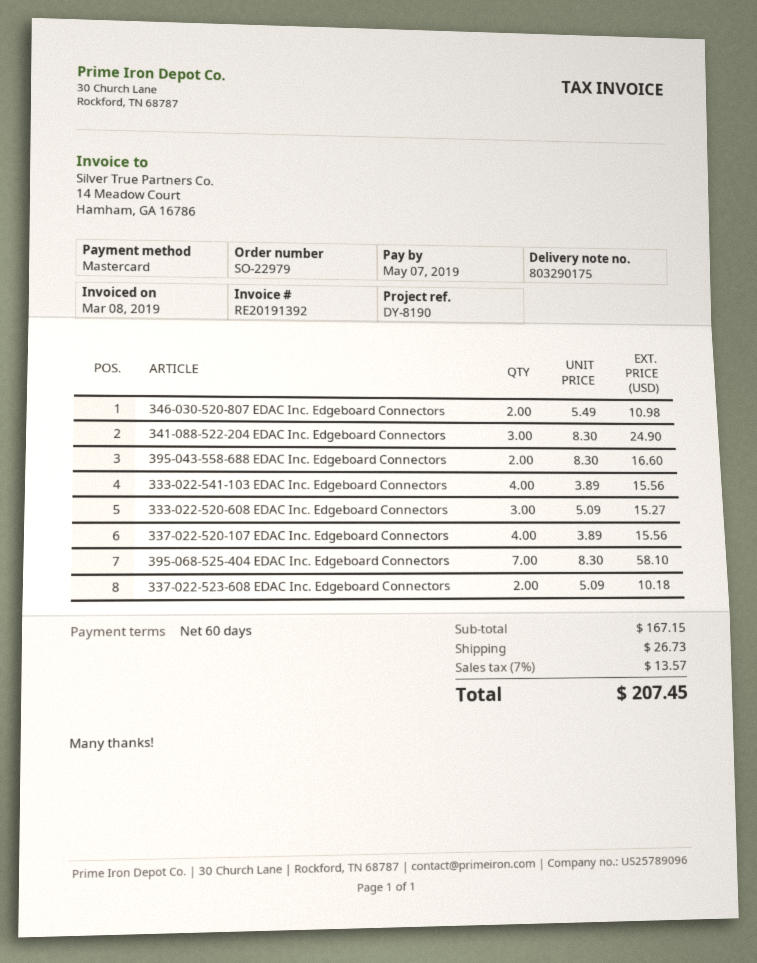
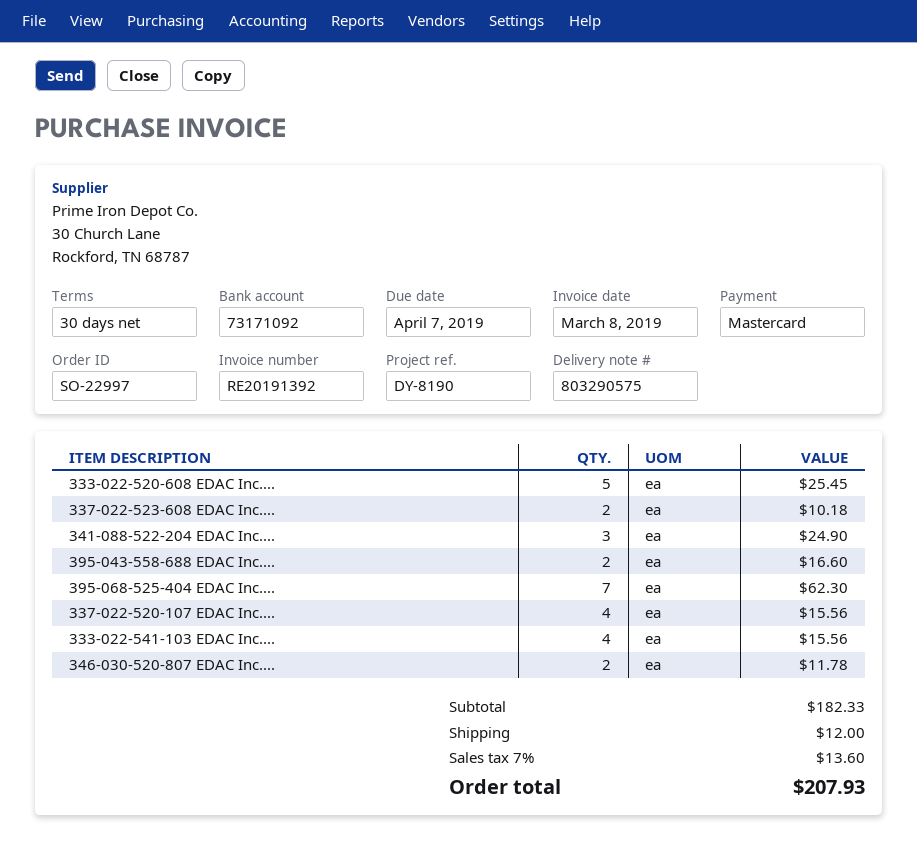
order number: SO-22979 -> SO-22997
delivery note number: 803290175 -> 803290575
payment terms: 60 days -> 30 days
due date: 2019-05-07 -> 2019-04-07
346-030-520-807 EDAC Inc. Edgeboard Connectors: 2 for 10.98 -> 2 for 11.78
333-022-520-608 EDAC Inc. Edgeboard Connectors: 3 for 15.27 -> 5 for 25.45
395-068-525-404 EDAC Inc. Edgeboard Connectors: 7 for 58.10 -> 7 for 62.30
subtotal: 167.15 -> 182.33
shipping: 26.73 -> 12.00
tax: 7% = 13.57 -> 7% = 13.60
total: 207.45 -> 207.93

